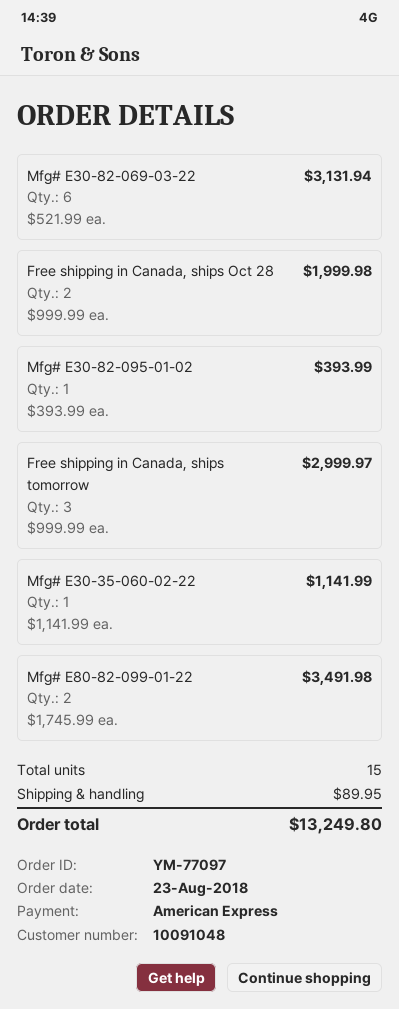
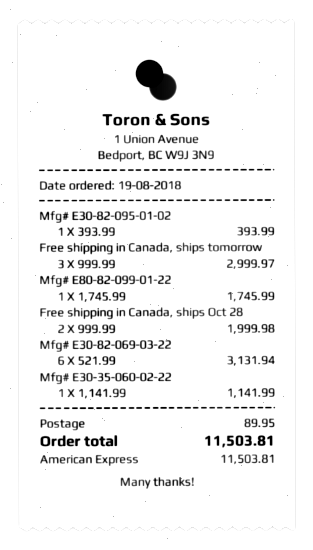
order date: 2018-08-23 -> 2018-08-19
Mfg# E80-82-099-01-22: 2 x 1745.99 = 3491.98 -> 1 x 1745.99 = 1745.99
total: 13249.80 -> 11503.81

